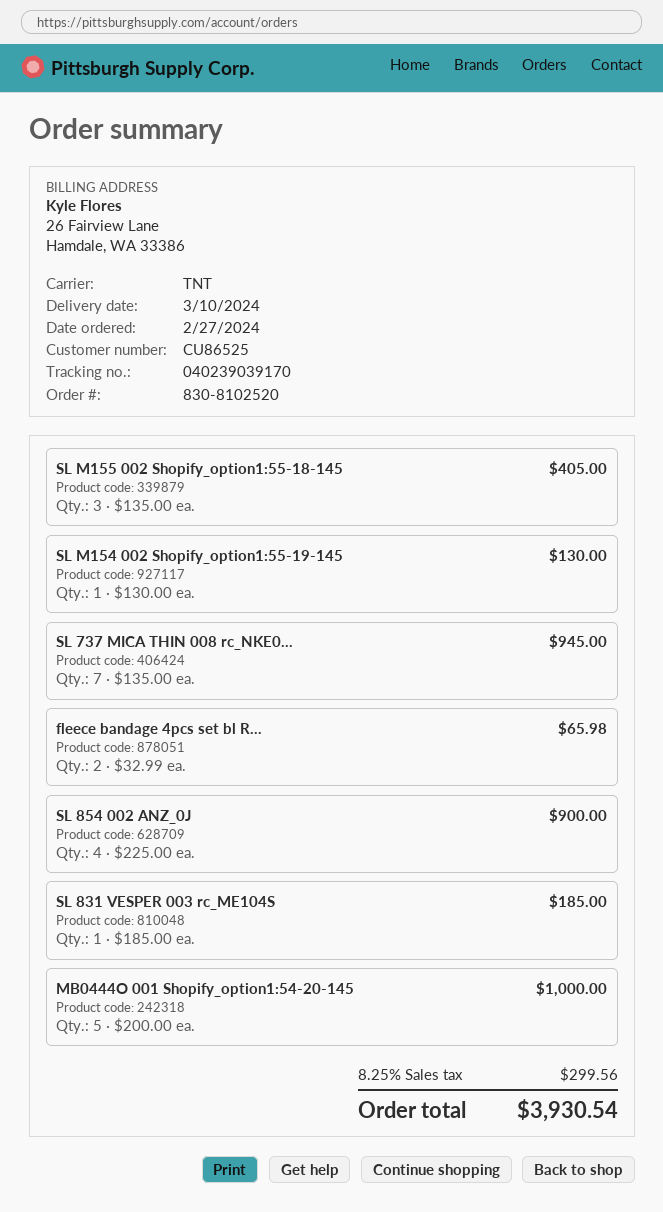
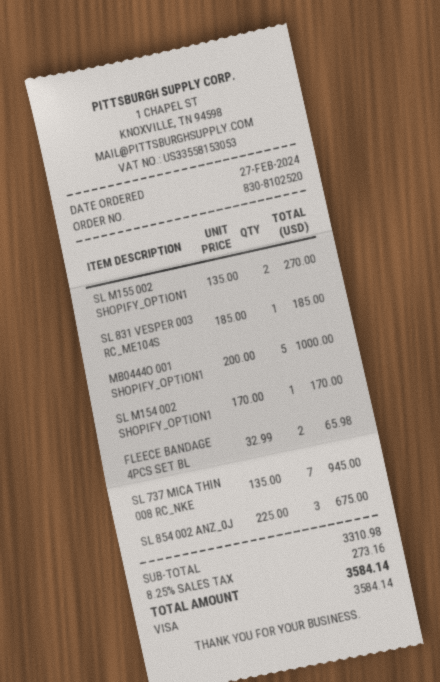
SL M155 002 Shopify_option1:55-18-145: 3 x 135.00 = 405.00 -> 2 x 135.00 = 270.00
SL M154 002 Shopify_option1:55-19-145: 1 x 130.00 = 130.00 -> 1 x 170.00 = 170.00
SL 854 002 ANZ_0J: 4 x 225.00 = 900.00 -> 3 x 225.00 = 675.00
tax: 8.25% = 299.56 -> 8.25% = 273.16
total: 3930.54 -> 3584.14

